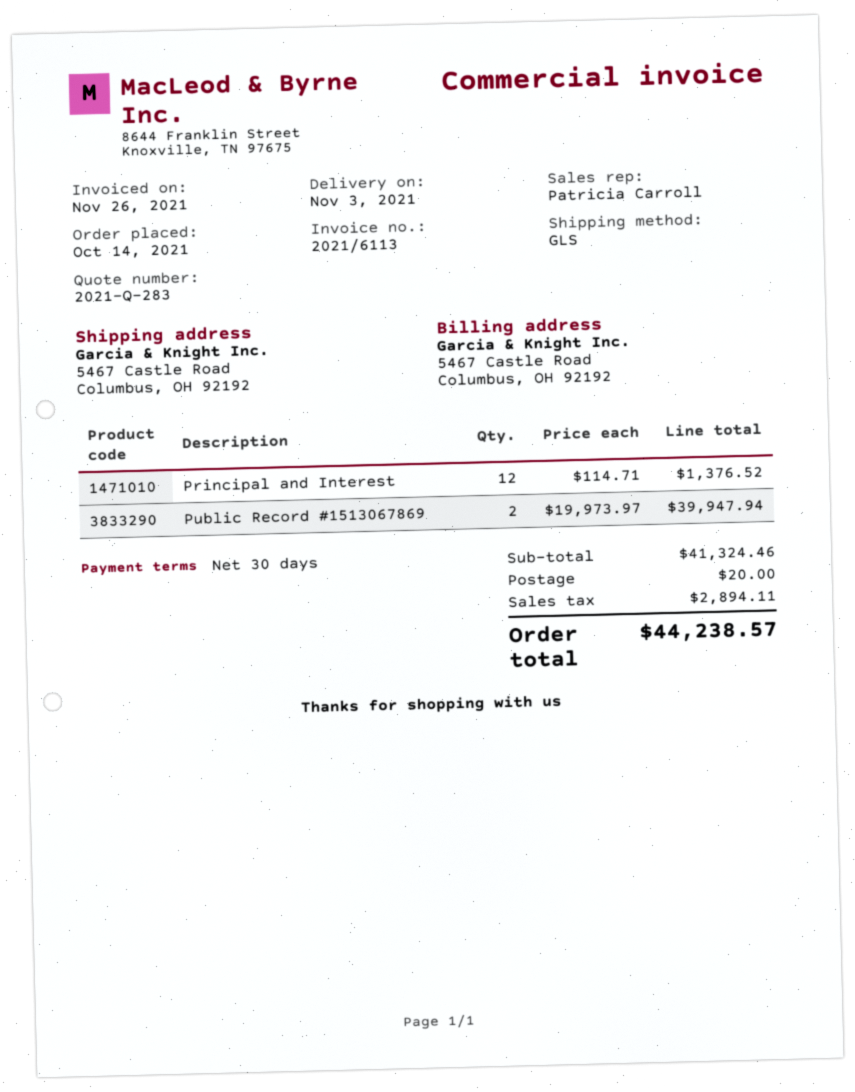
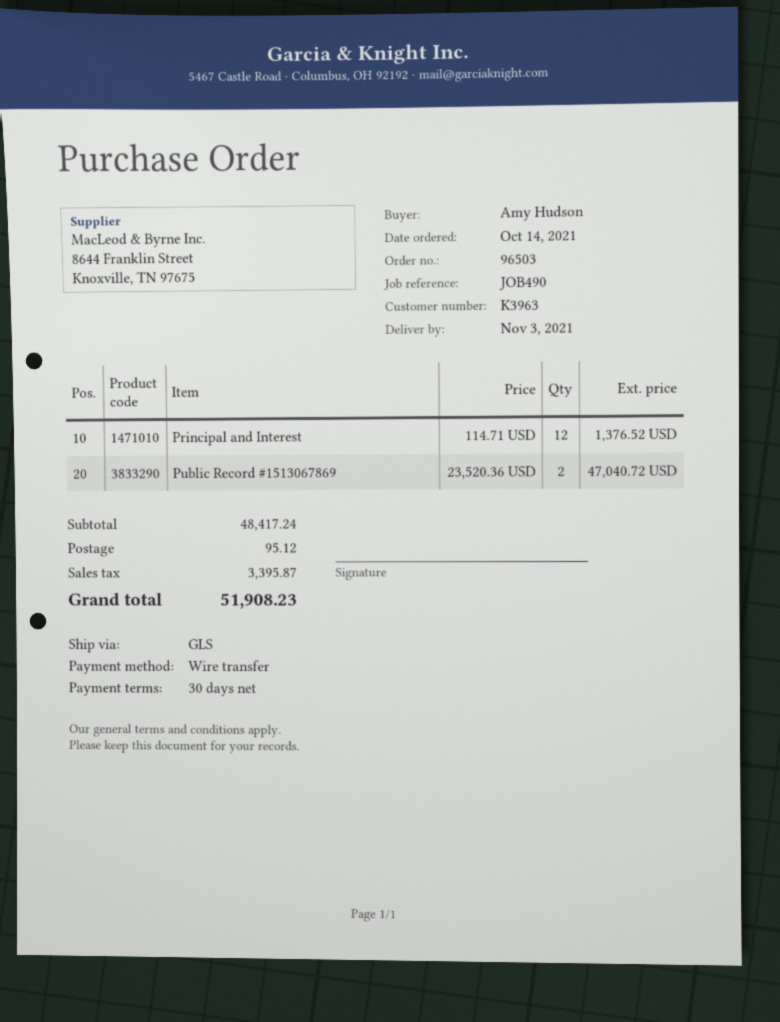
Public Record #1513067869: 2 x 19973.97 = 39947.94 -> 2 x 23520.36 = 47040.72
subtotal: 41324.46 -> 48417.24
shipping: 20.00 -> 95.12
tax: 2894.11 -> 3395.87
total: 44238.57 -> 51908.23

